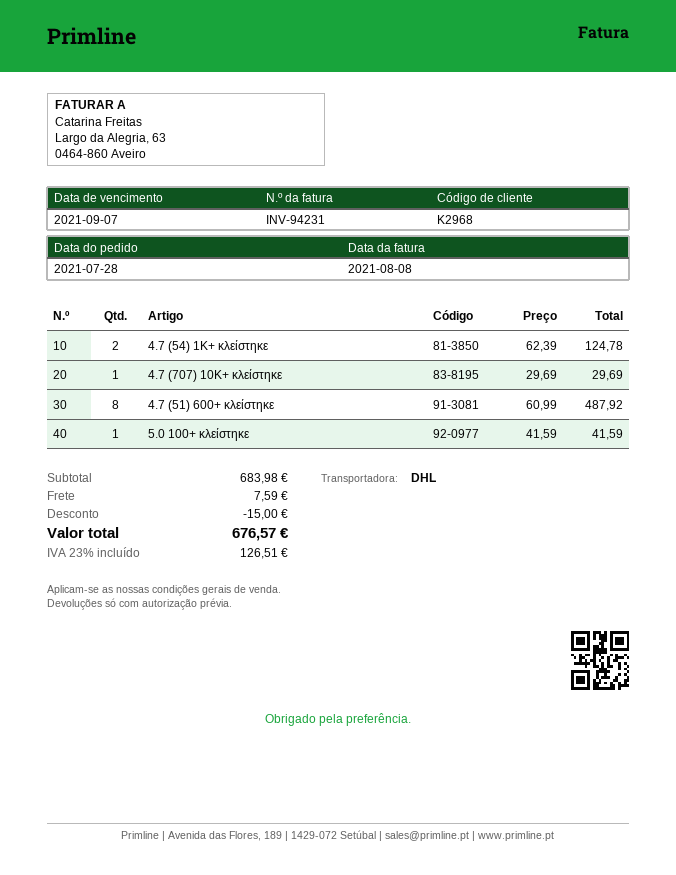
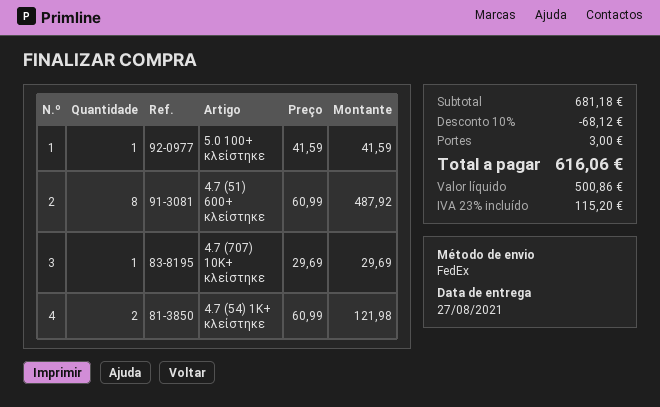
shipping method: DHL -> FedEx
4.7 (54) 1K+ κλείστηκε: 2 x 62.39 = 124.78 -> 2 x 60.99 = 121.98
subtotal: 683.98 -> 681.18
discount: 15.00 -> 68.12
shipping: 7.59 -> 3.00
tax: 23% = 126.51 -> 23% = 115.20
total: 676.57 -> 616.06

